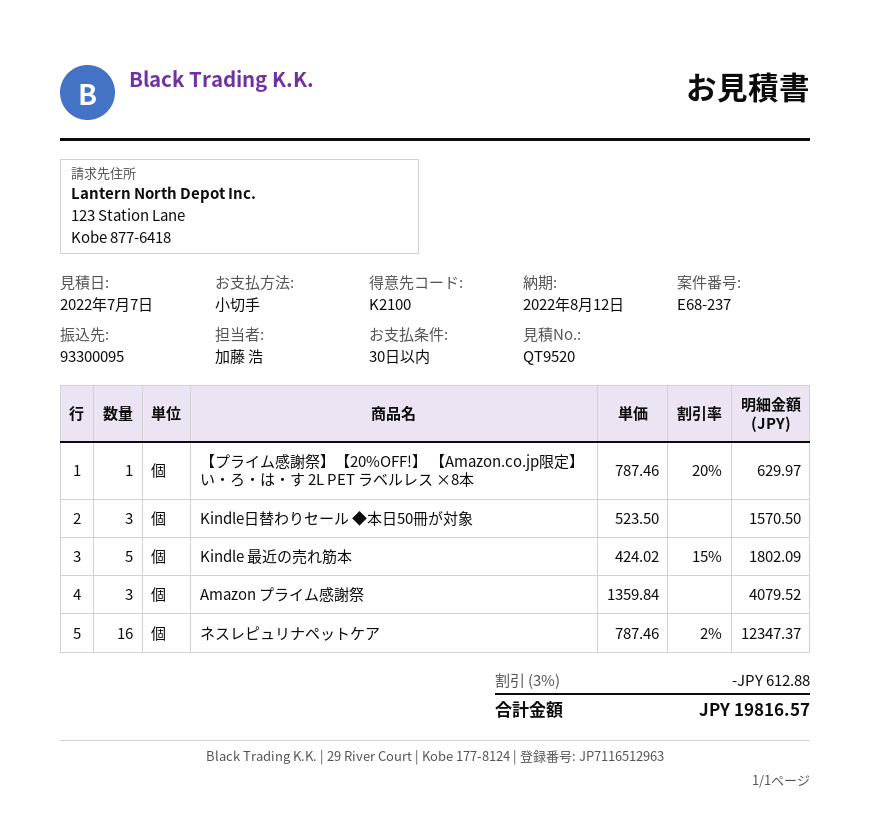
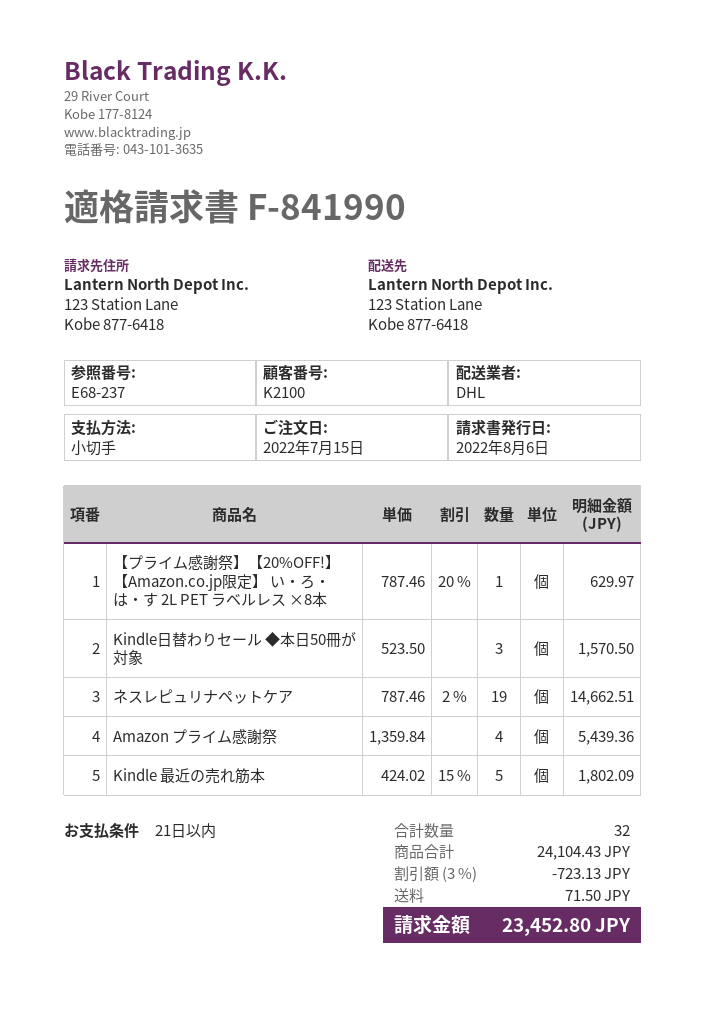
payment terms: 30 days -> 21 days
Amazon プライム感謝祭: 3 x 1359.84 = 4079.52 -> 4 x 1359.84 = 5439.36
ネスレピュリナペットケア: 16 x 787.46 - 2% = 12347.37 -> 19 x 787.46 - 2% = 14662.51
discount: 3% = 612.88 -> 3% = 723.13
shipping: none -> 71.50
total: 19816.57 -> 23452.80

